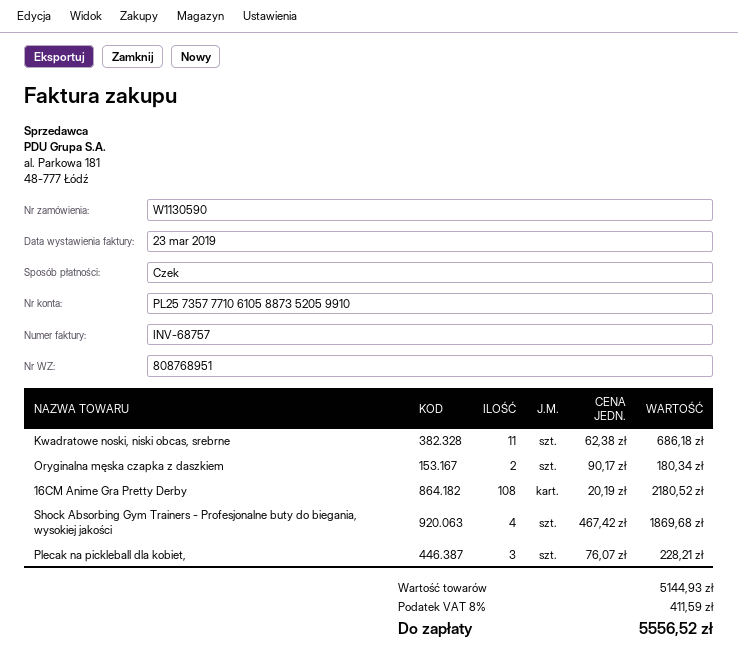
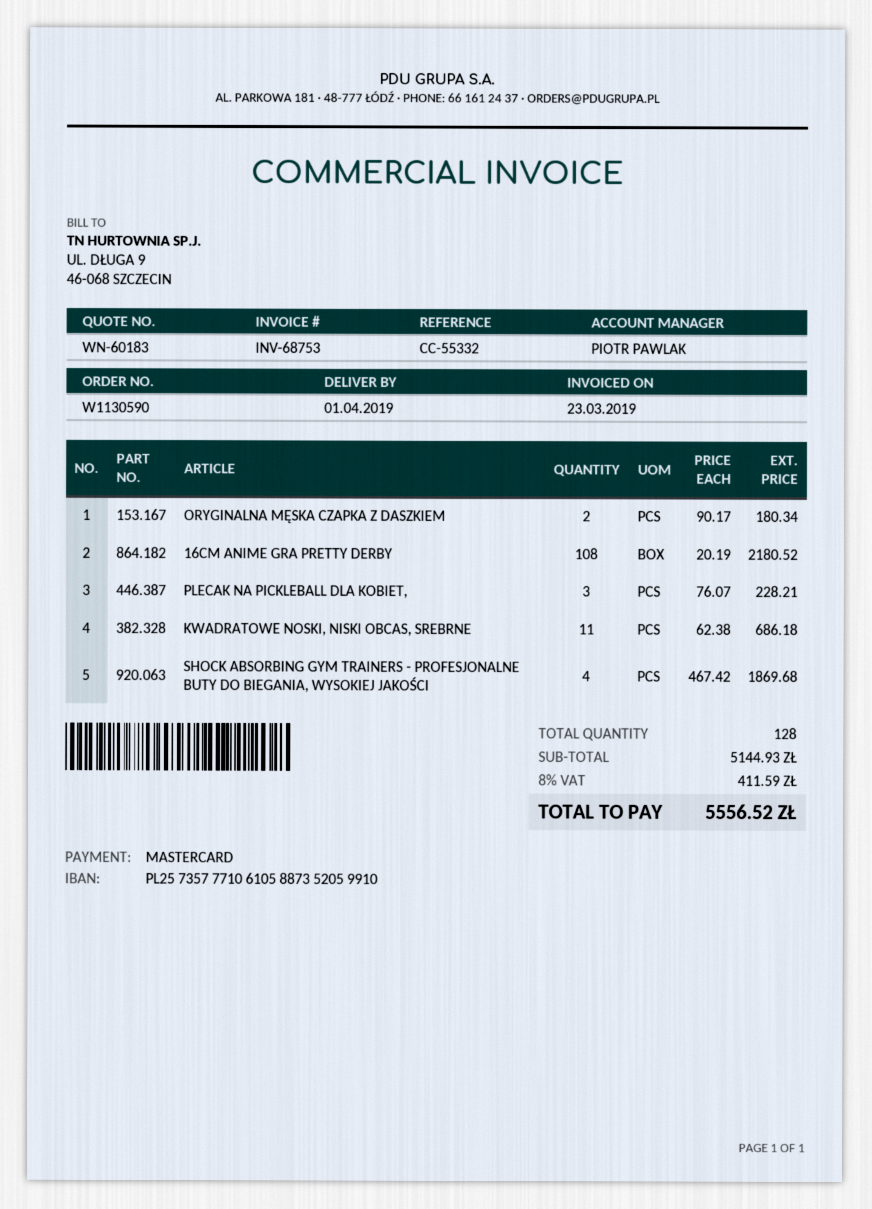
invoice number: INV-68757 -> INV-68753
payment method: cheque -> Mastercard

